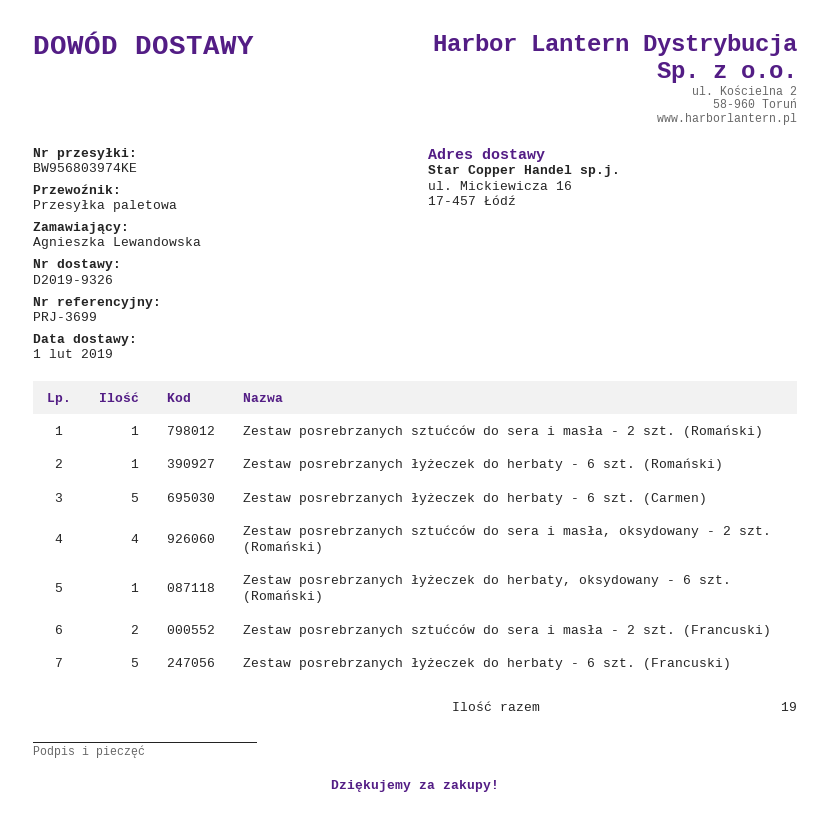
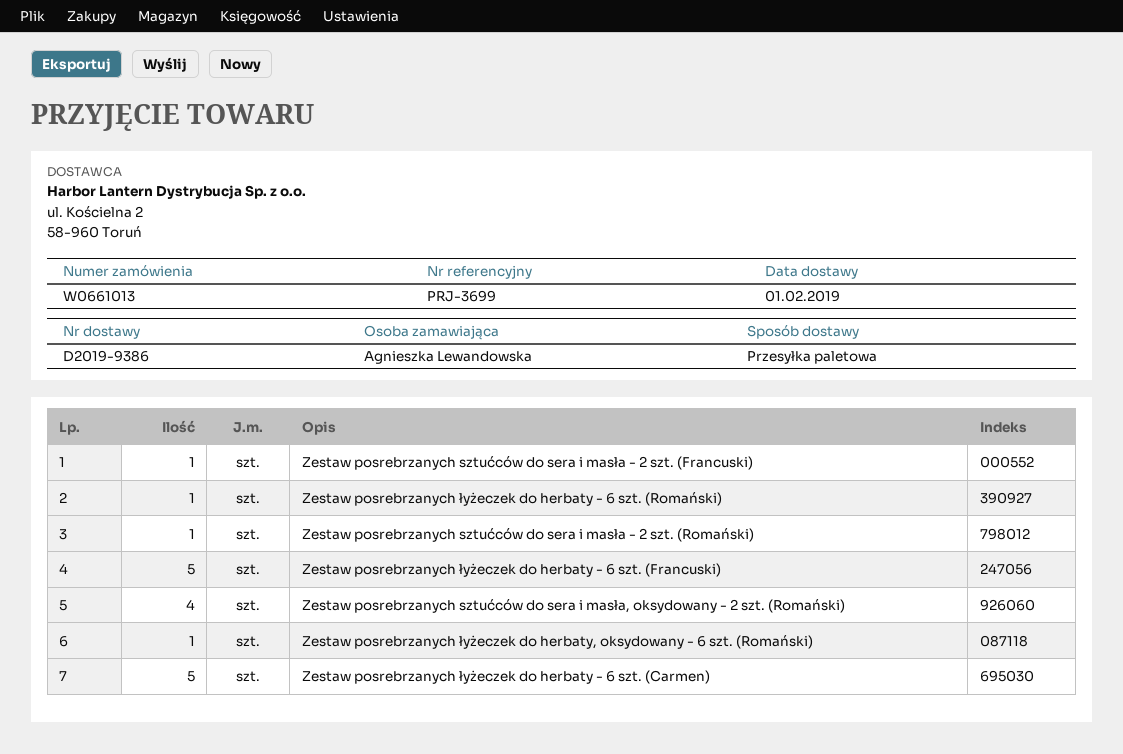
delivery note number: D2019-9326 -> D2019-9386
Zestaw posrebrzanych sztućców do sera i masła - 2 szt. (Francuski): 2 -> 1

